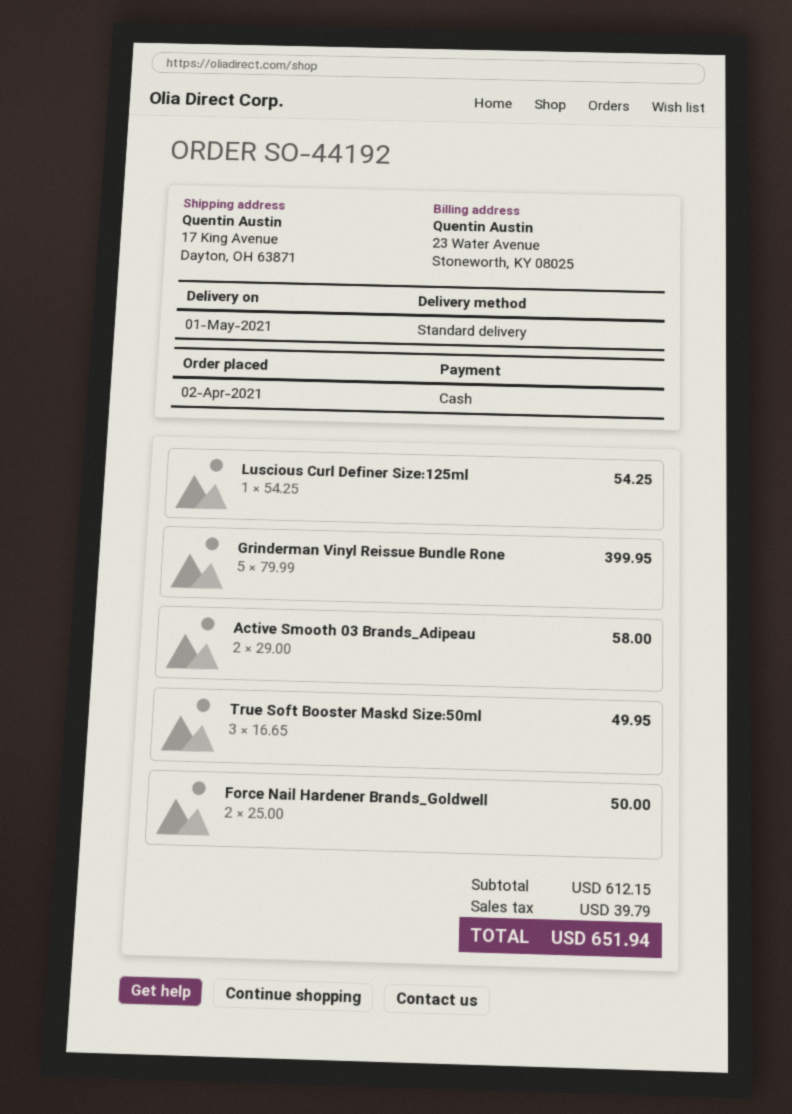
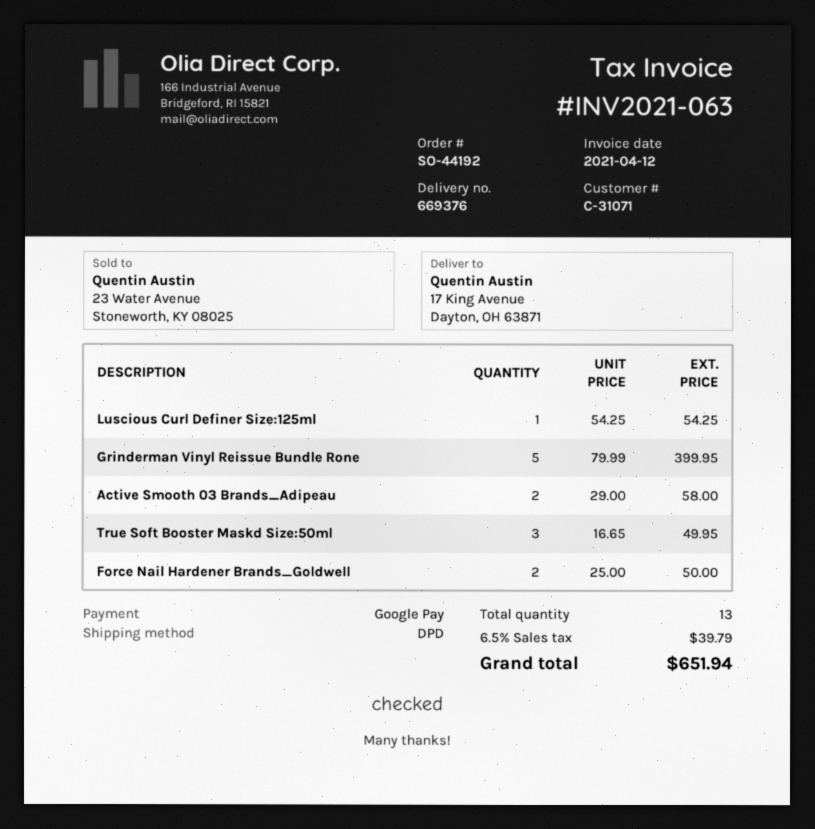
payment method: cash -> Google Pay
shipping method: standard -> DPD

